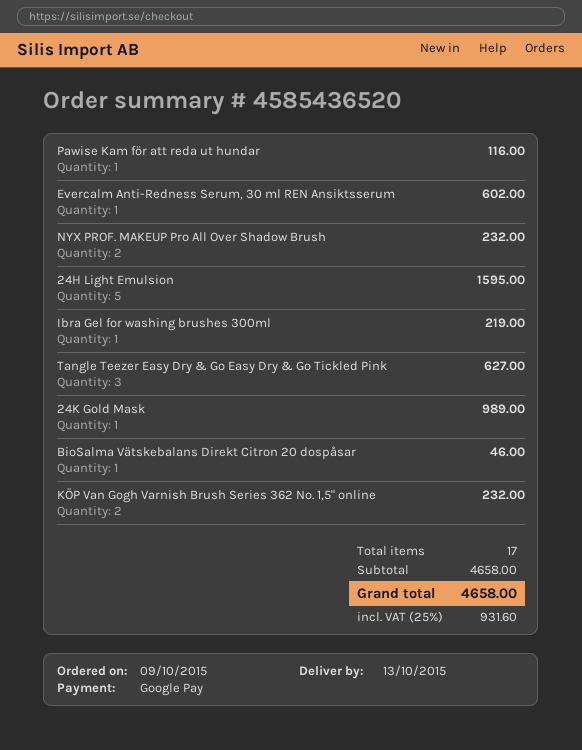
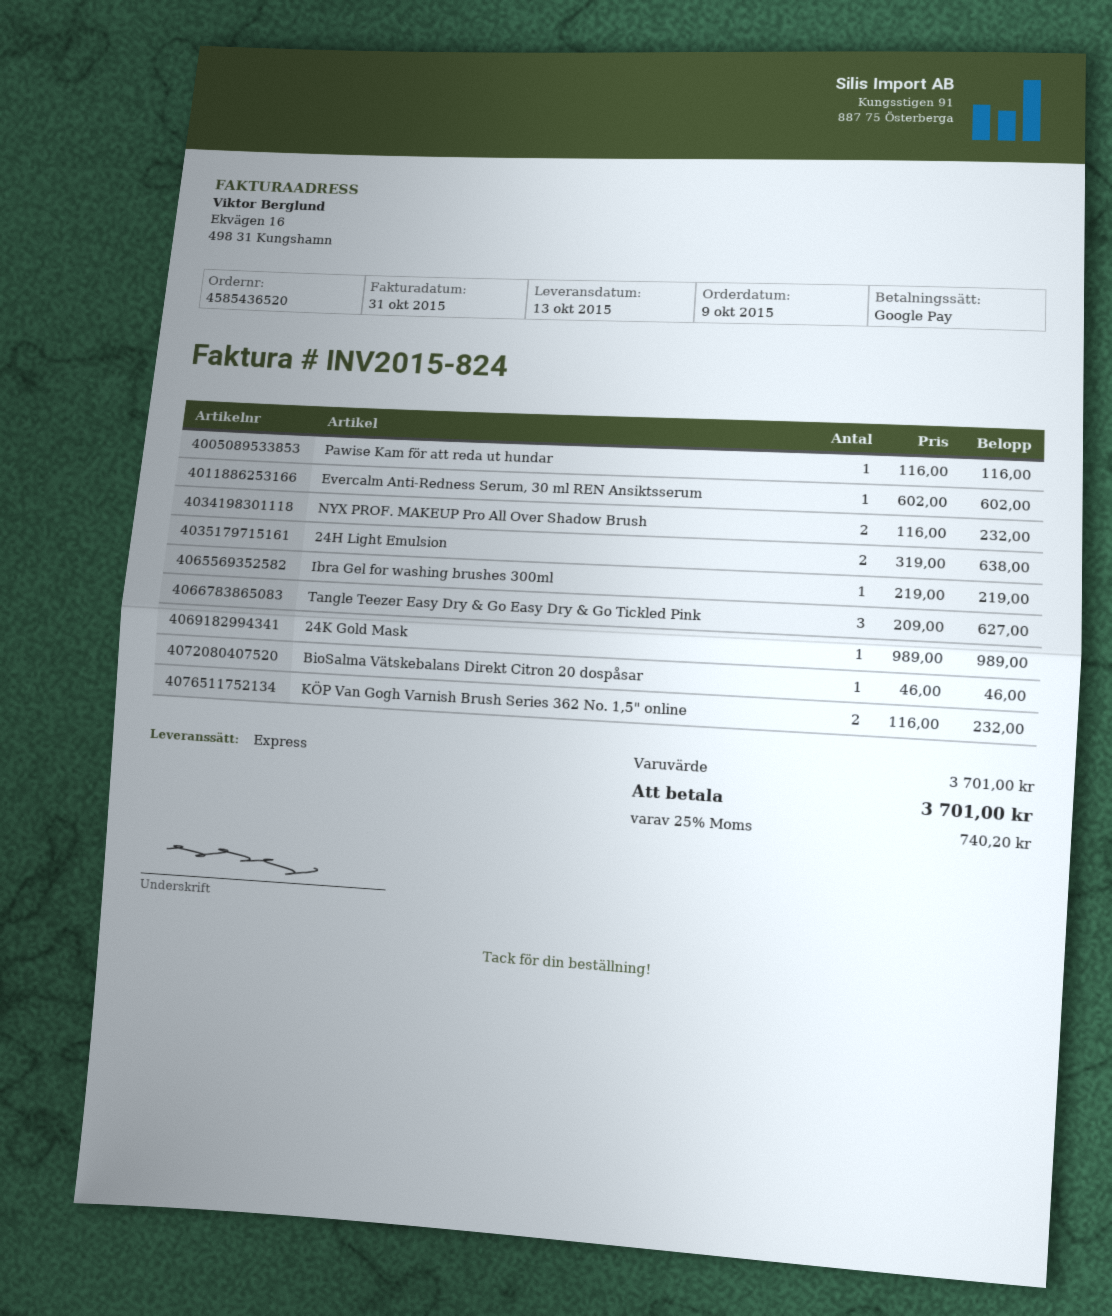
24H Light Emulsion: 5 for 1595.00 -> 2 for 638.00
subtotal: 4658.00 -> 3701.00
tax: 25% = 931.60 -> 25% = 740.20
total: 4658.00 -> 3701.00

